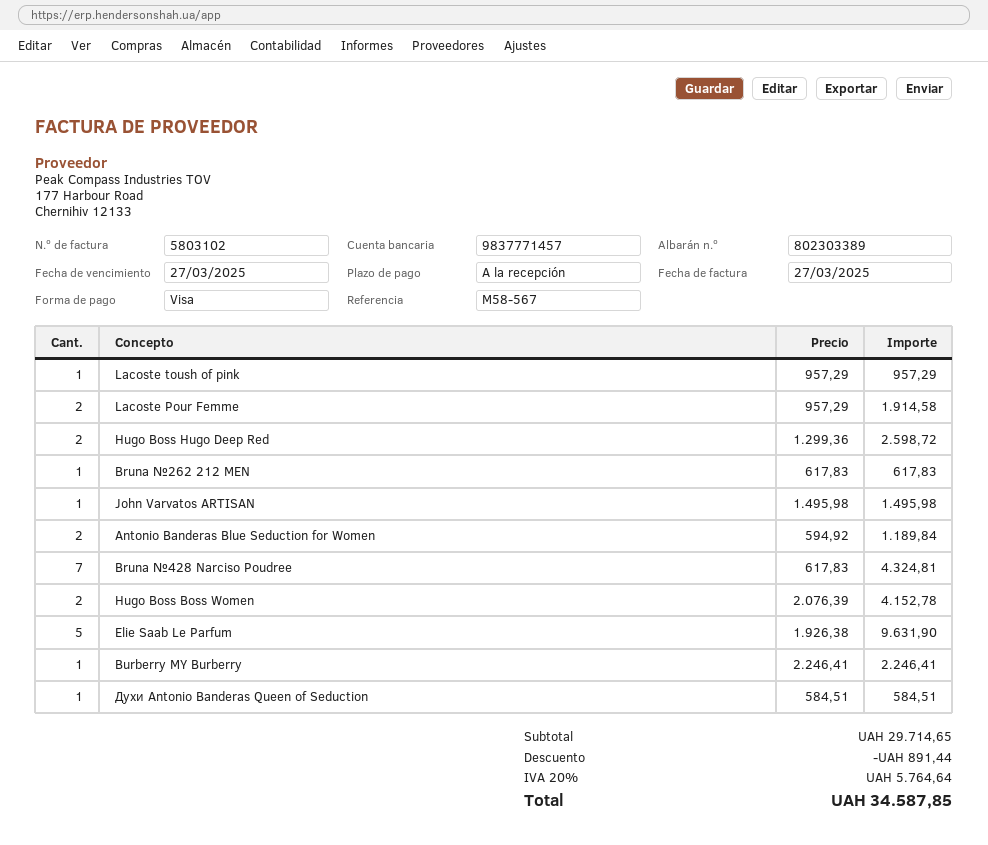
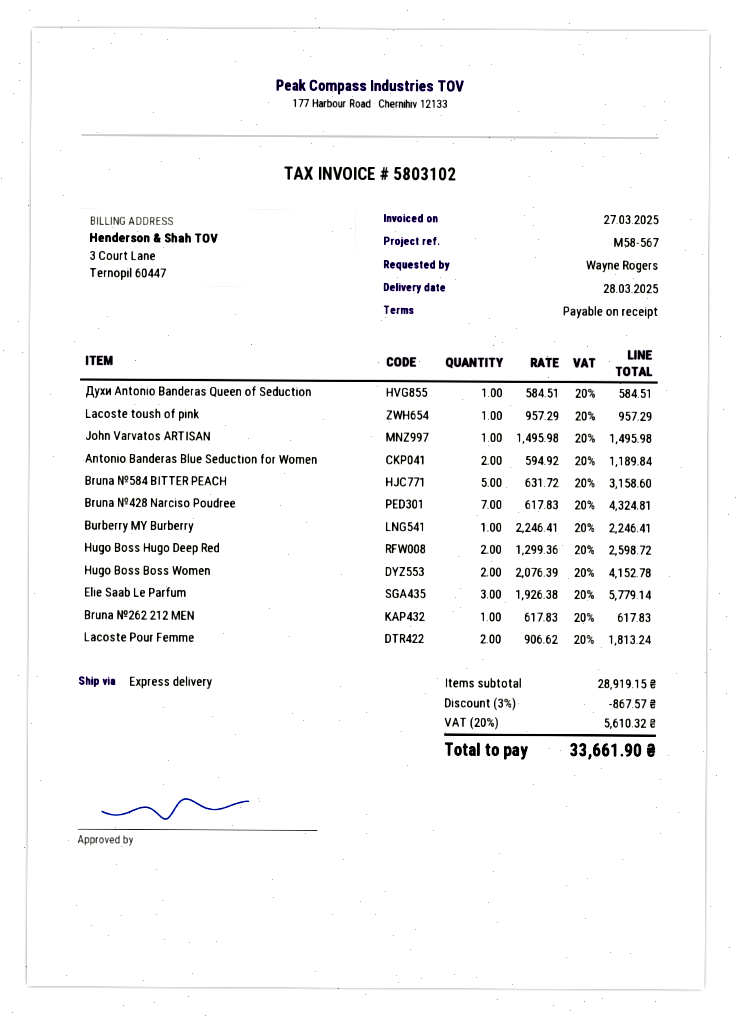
Lacoste Pour Femme: 2 x 957.29 = 1914.58 -> 2 x 906.62 = 1813.24
Elie Saab Le Parfum: 5 x 1926.38 = 9631.90 -> 3 x 1926.38 = 5779.14
Bruna №584 BITTER PEACH: none -> 5 x 631.72 = 3158.60
subtotal: 29714.65 -> 28919.15
discount: 891.44 -> 867.57
tax: 20% = 5764.64 -> 20% = 5610.32
total: 34587.85 -> 33661.90

